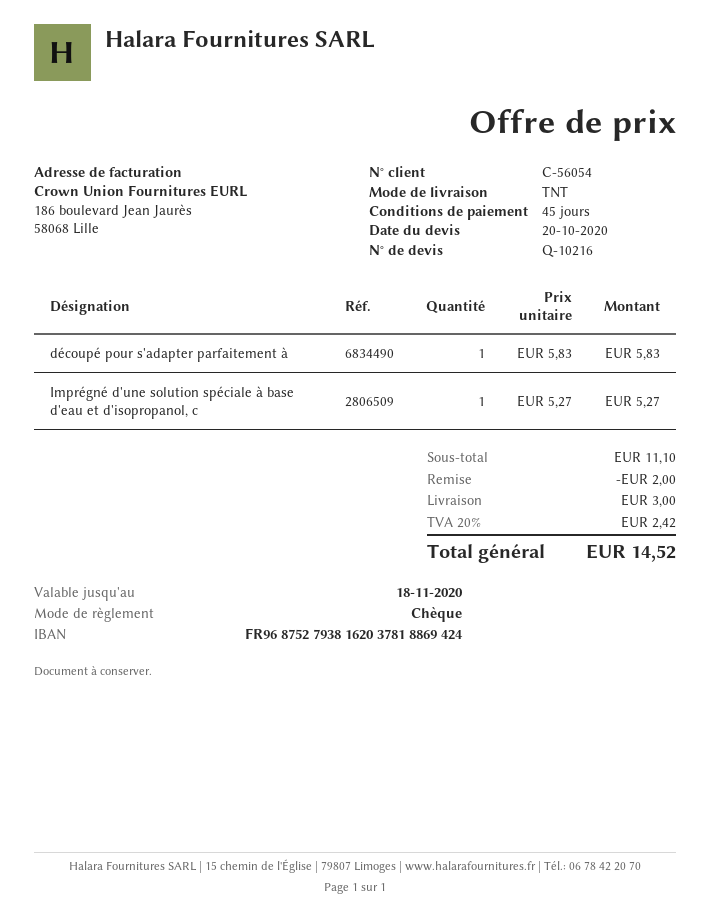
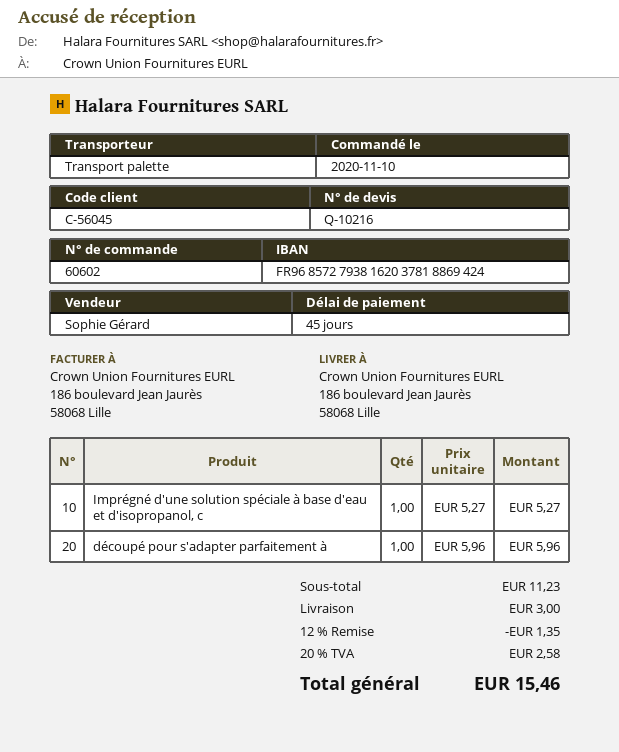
customer number: C-56054 -> C-56045
bank account: FR9687527938162037818869424 -> FR9685727938162037818869424
shipping method: TNT -> pallet freight
découpé pour s'adapter parfaitement à: 1 x 5.83 = 5.83 -> 1 x 5.96 = 5.96
subtotal: 11.10 -> 11.23
discount: 2.00 -> 1.35
tax: 20% = 2.42 -> 20% = 2.58
total: 14.52 -> 15.46

